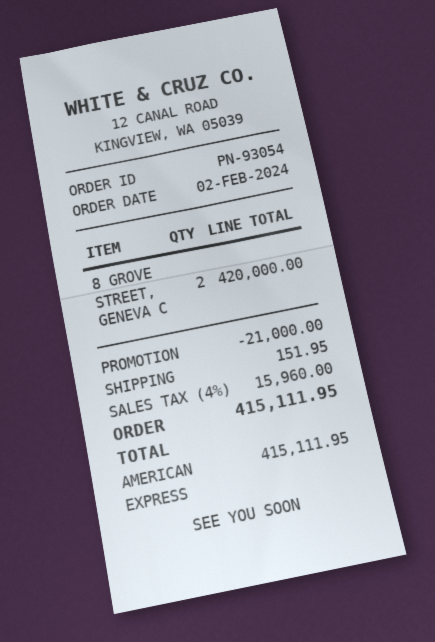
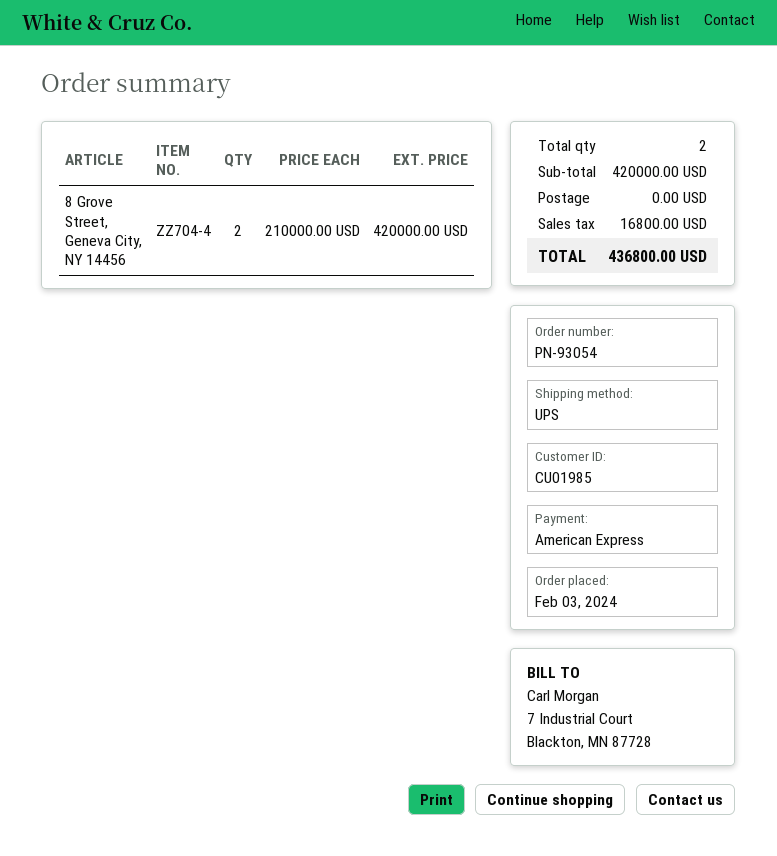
order date: 2024-02-02 -> 2024-02-03
discount: 21000.00 -> none
shipping: 151.95 -> 0.00
tax: 15960.00 -> 16800.00
total: 415111.95 -> 436800.00

